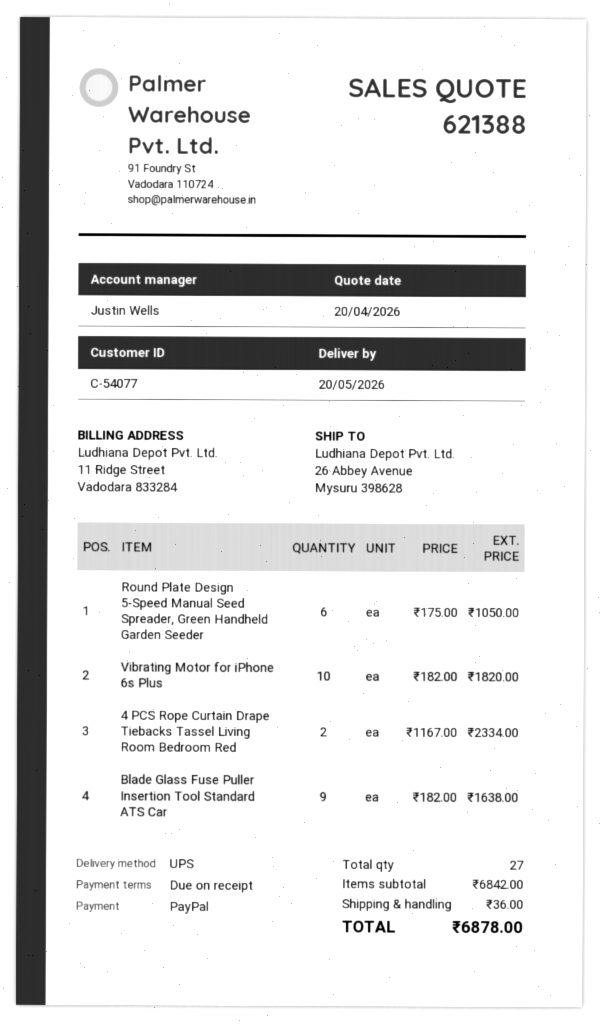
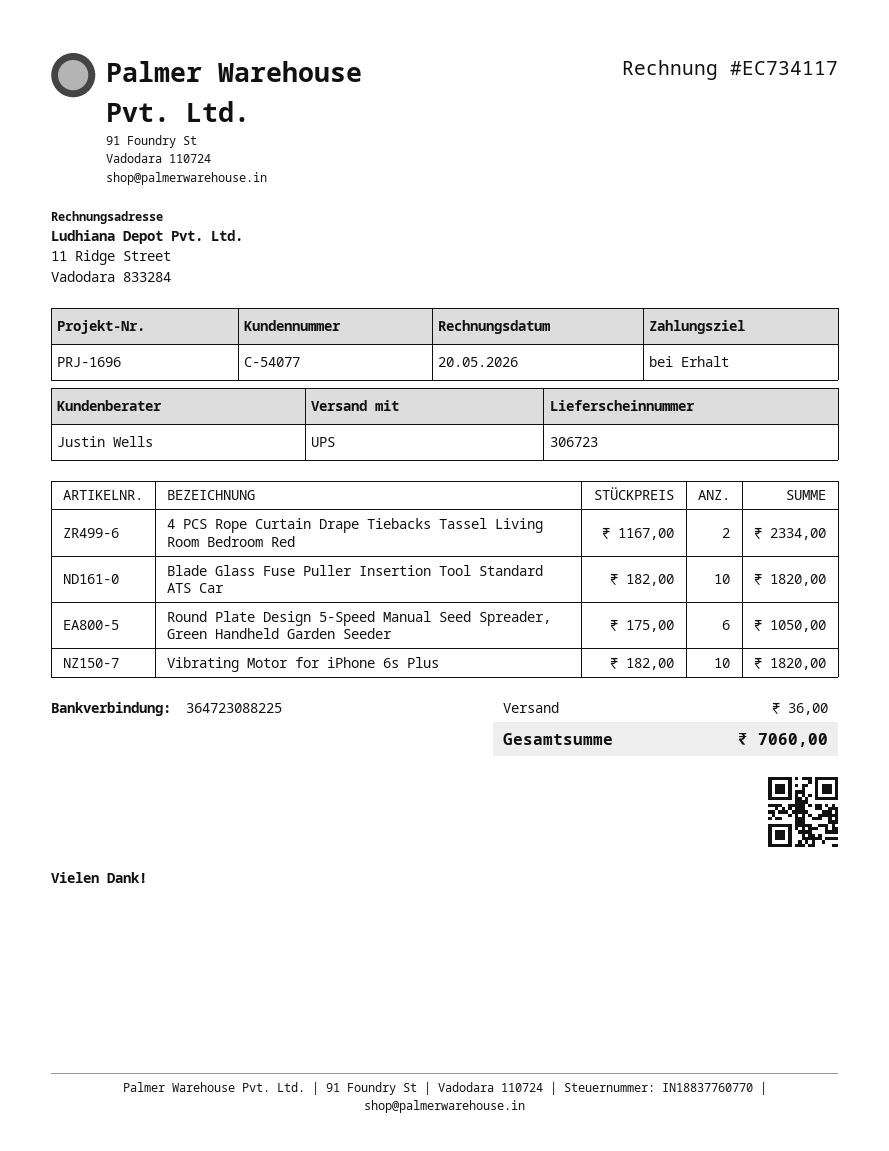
Blade Glass Fuse Puller Insertion Tool Standard ATS Car: 9 x 182.00 = 1638.00 -> 10 x 182.00 = 1820.00
total: 6878.00 -> 7060.00

